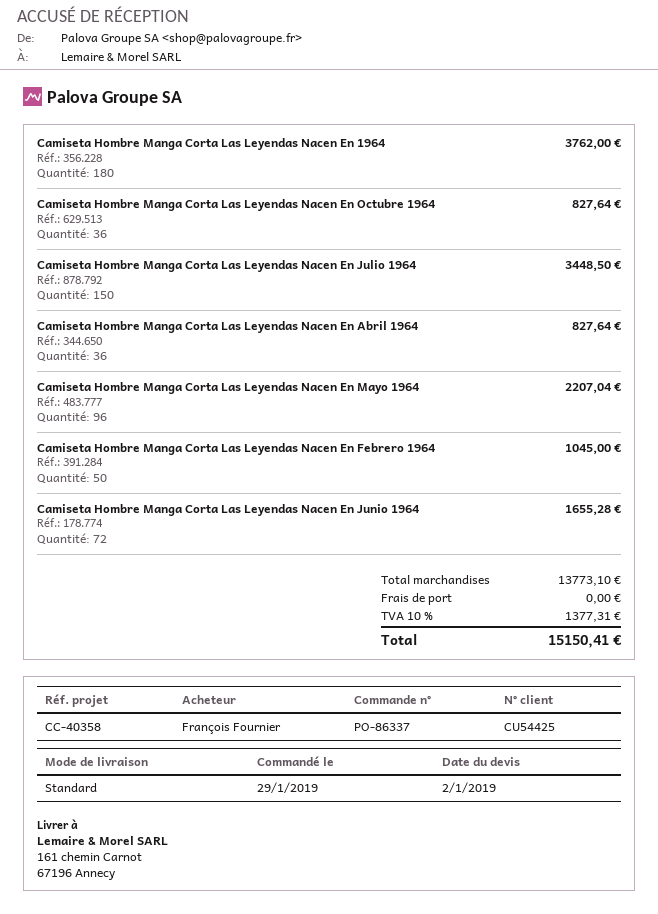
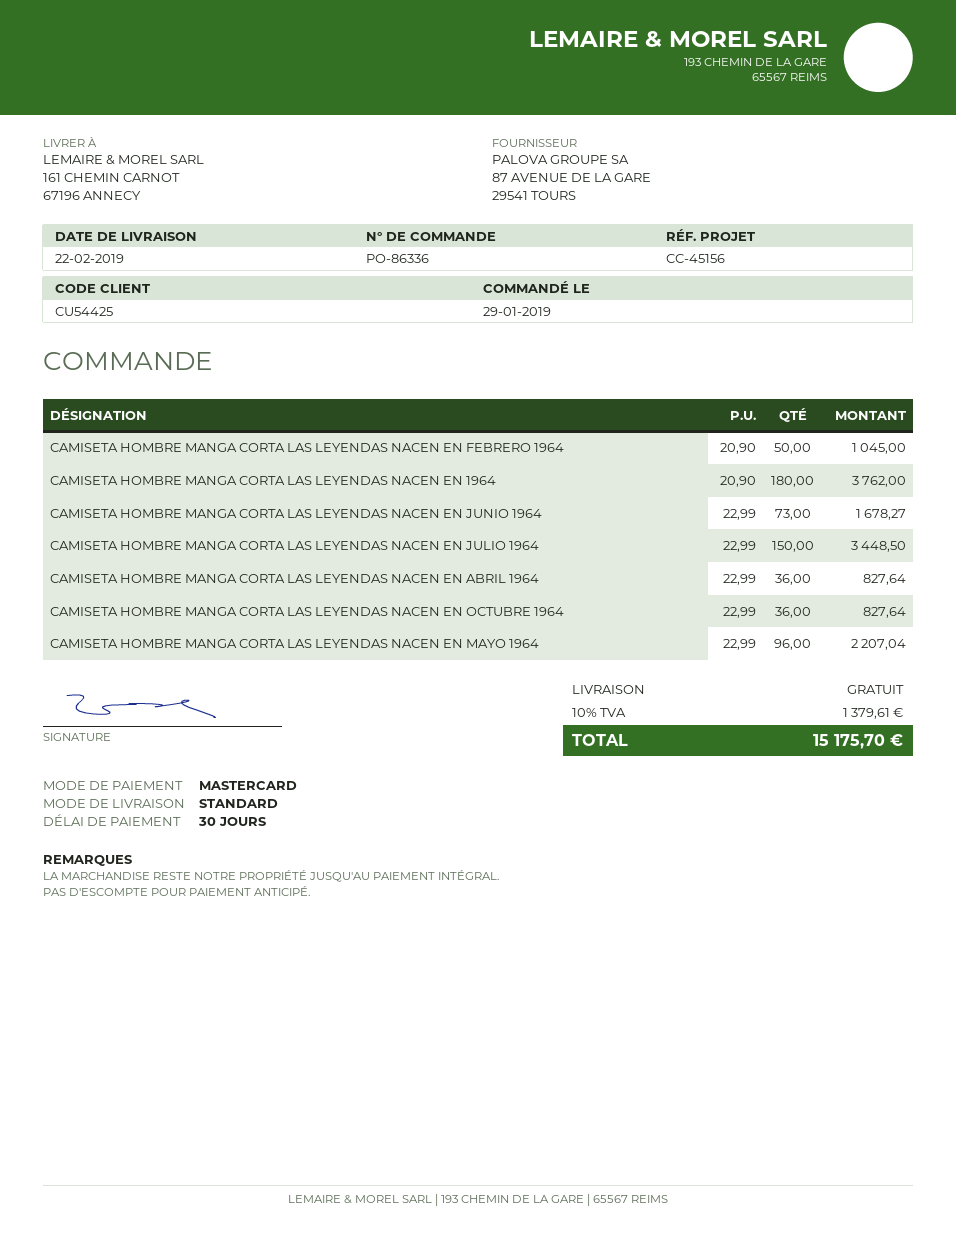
order number: PO-86337 -> PO-86336
reference: CC-40358 -> CC-45156
Camiseta Hombre Manga Corta Las Leyendas Nacen En Junio 1964: 72 for 1655.28 -> 73 for 1678.27
tax: 10% = 1377.31 -> 10% = 1379.61
total: 15150.41 -> 15175.70

